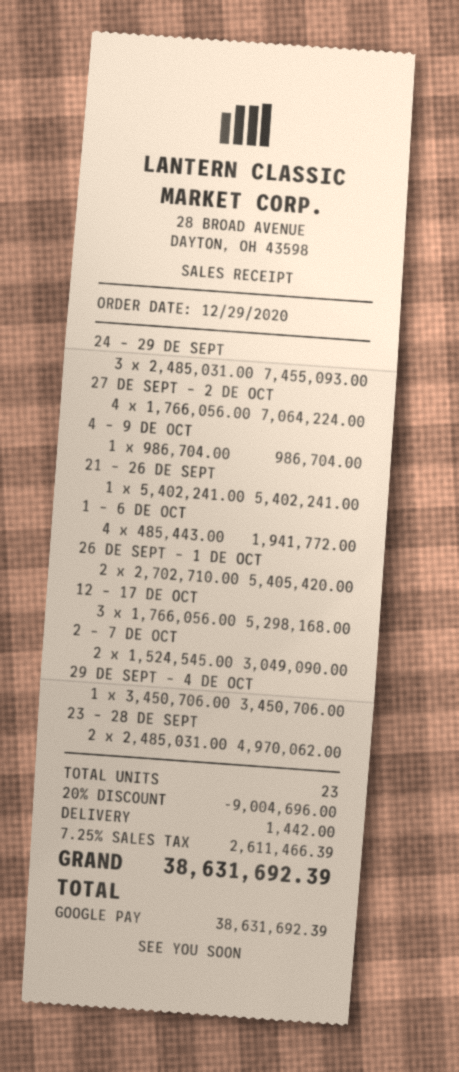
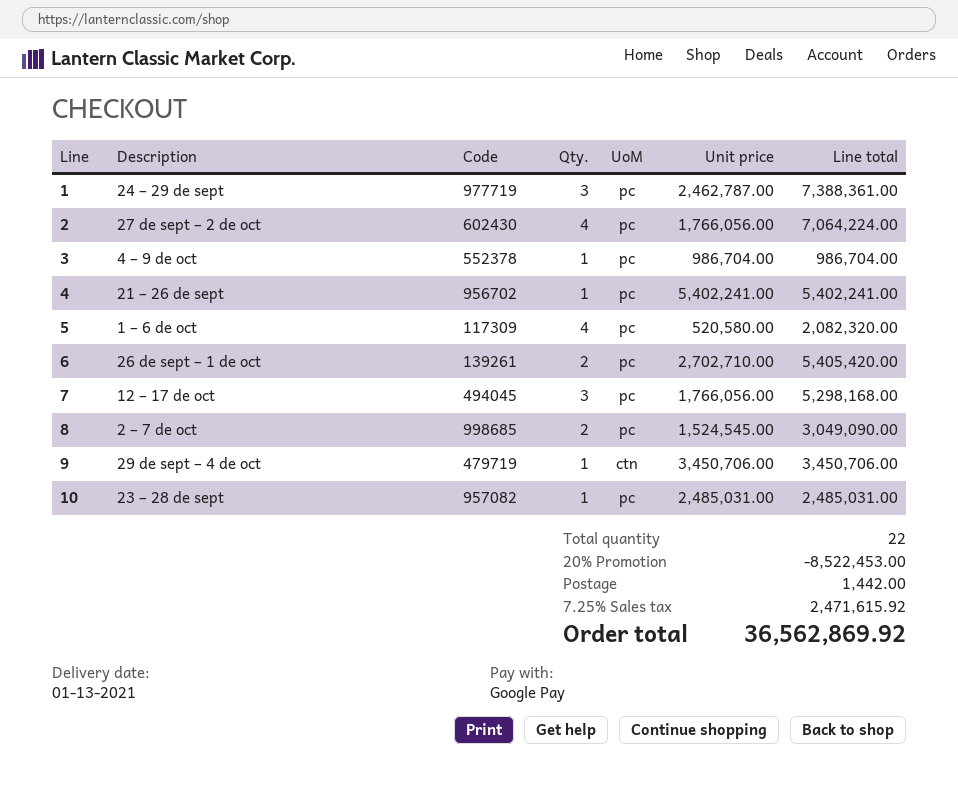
24 – 29 DE SEPT: 3 x 2485031.00 = 7455093.00 -> 3 x 2462787.00 = 7388361.00
1 – 6 DE OCT: 4 x 485443.00 = 1941772.00 -> 4 x 520580.00 = 2082320.00
23 – 28 DE SEPT: 2 x 2485031.00 = 4970062.00 -> 1 x 2485031.00 = 2485031.00
total quantity: 23 -> 22
discount: 20% = 9004696.00 -> 20% = 8522453.00
tax: 7.25% = 2611466.39 -> 7.25% = 2471615.92
total: 38631692.39 -> 36562869.92

